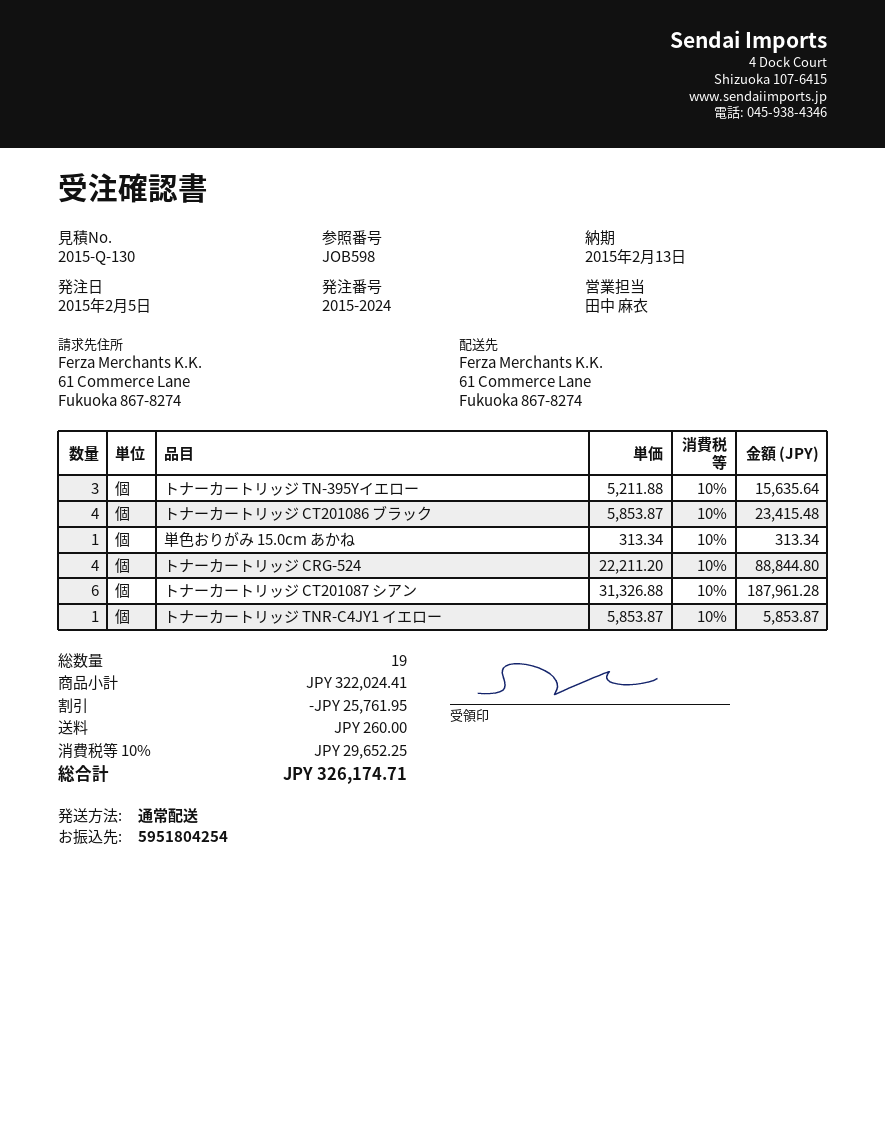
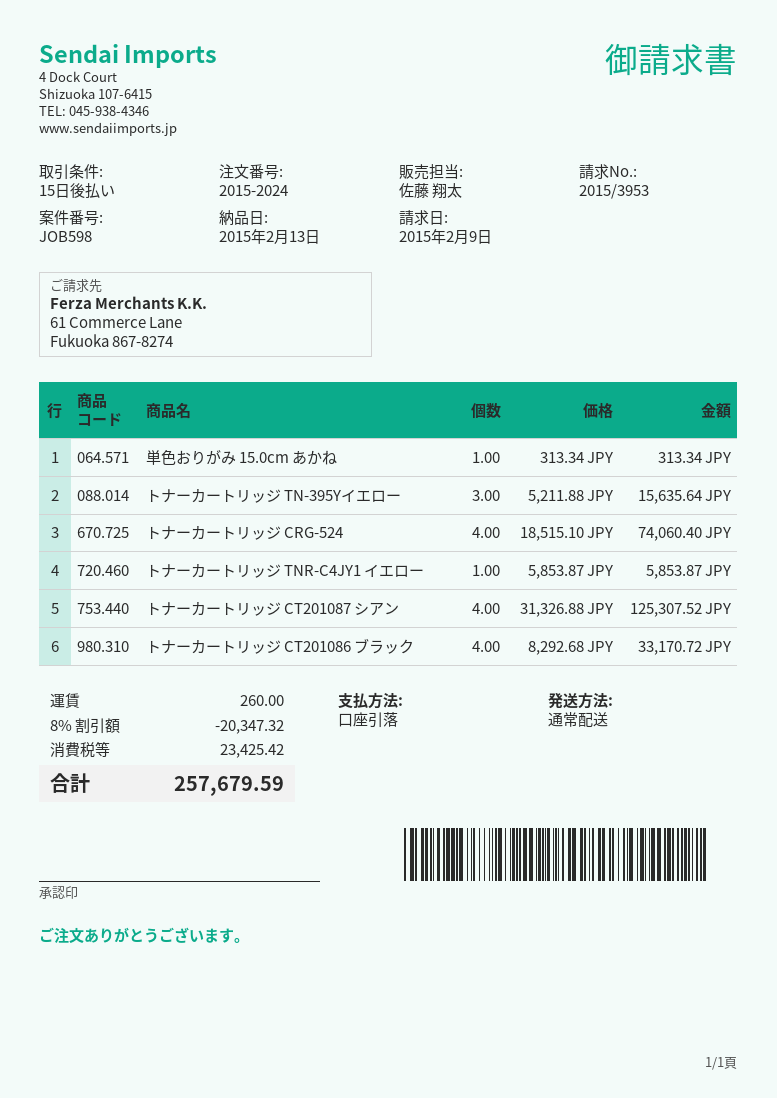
sales rep: 田中 麻衣 -> 佐藤 翔太
トナーカートリッジ CT201086 ブラック: 4 x 5853.87 = 23415.48 -> 4 x 8292.68 = 33170.72
トナーカートリッジ CRG-524: 4 x 22211.20 = 88844.80 -> 4 x 18515.10 = 74060.40
トナーカートリッジ CT201087 シアン: 6 x 31326.88 = 187961.28 -> 4 x 31326.88 = 125307.52
discount: 25761.95 -> 20347.32
tax: 29652.25 -> 23425.42
total: 326174.71 -> 257679.59

